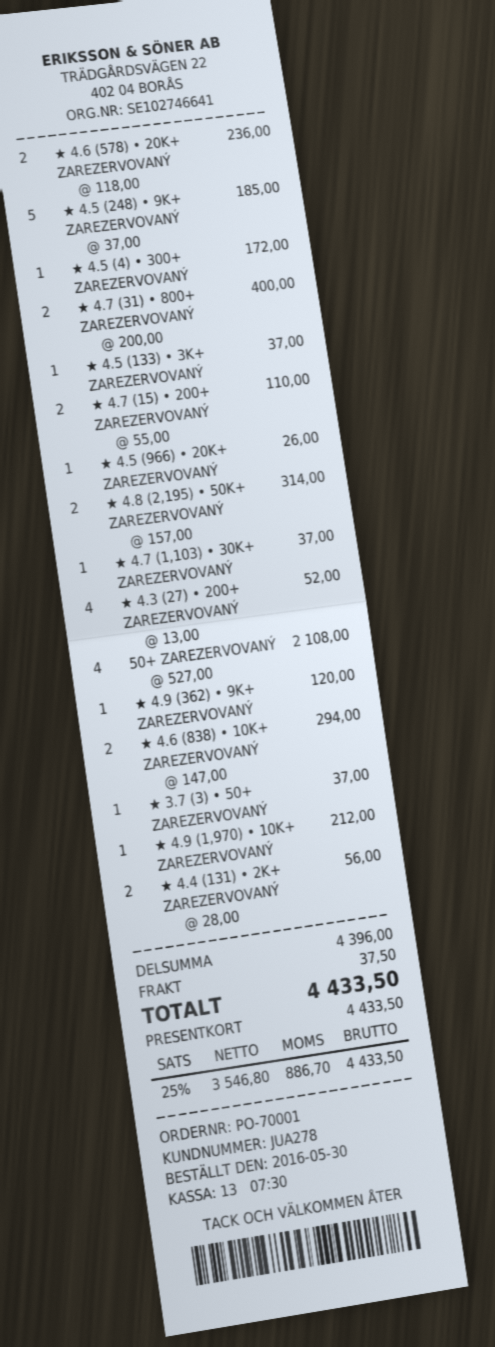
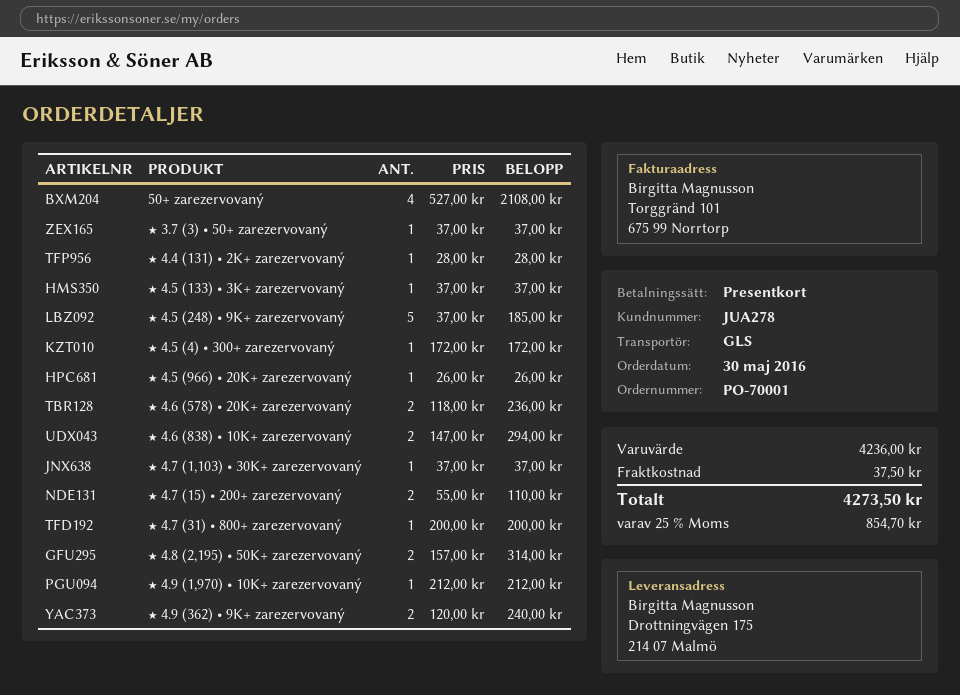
★ 4.7 (31) • 800+ ZAREZERVOVANÝ: 2 x 200.00 = 400.00 -> 1 x 200.00 = 200.00
★ 4.3 (27) • 200+ ZAREZERVOVANÝ: 4 x 13.00 = 52.00 -> none
★ 4.9 (362) • 9K+ ZAREZERVOVANÝ: 1 x 120.00 = 120.00 -> 2 x 120.00 = 240.00
★ 4.4 (131) • 2K+ ZAREZERVOVANÝ: 2 x 28.00 = 56.00 -> 1 x 28.00 = 28.00
subtotal: 4396.00 -> 4236.00
tax: 25% = 886.70 -> 25% = 854.70
total: 4433.50 -> 4273.50

